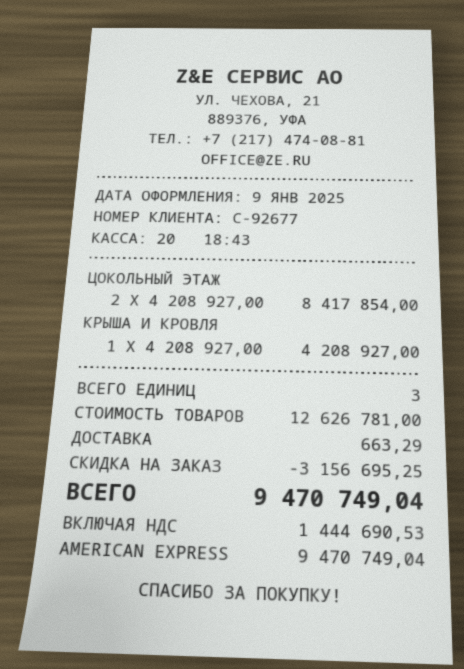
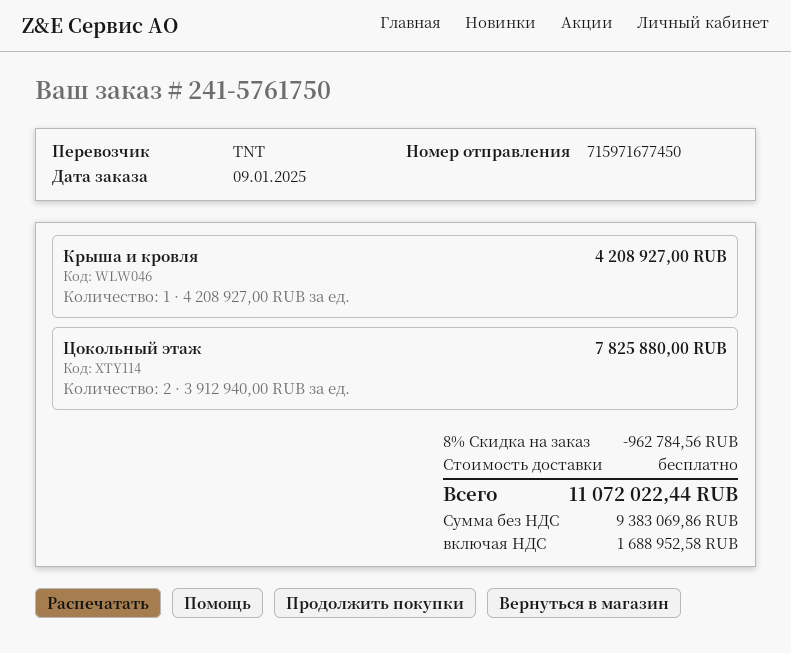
ЦОКОЛЬНЫЙ ЭТАЖ: 2 x 4208927.00 = 8417854.00 -> 2 x 3912940.00 = 7825880.00
discount: 3156695.25 -> 962784.56
shipping: 663.29 -> 0.00
tax: 1444690.53 -> 1688952.58
total: 9470749.04 -> 11072022.44

